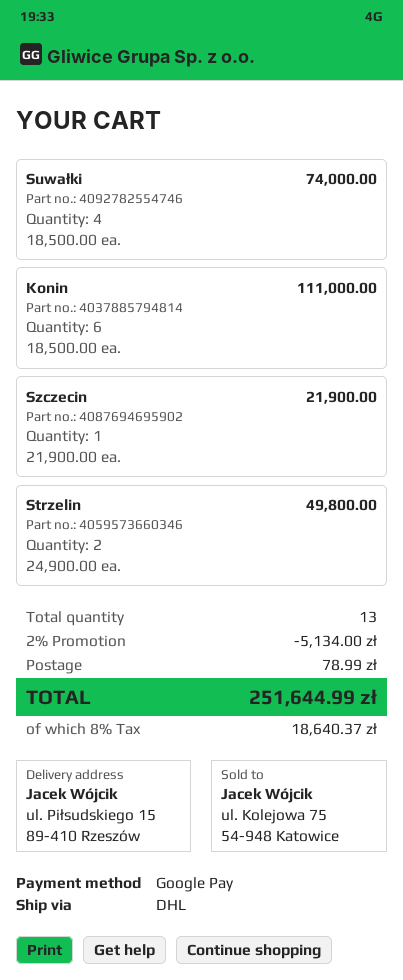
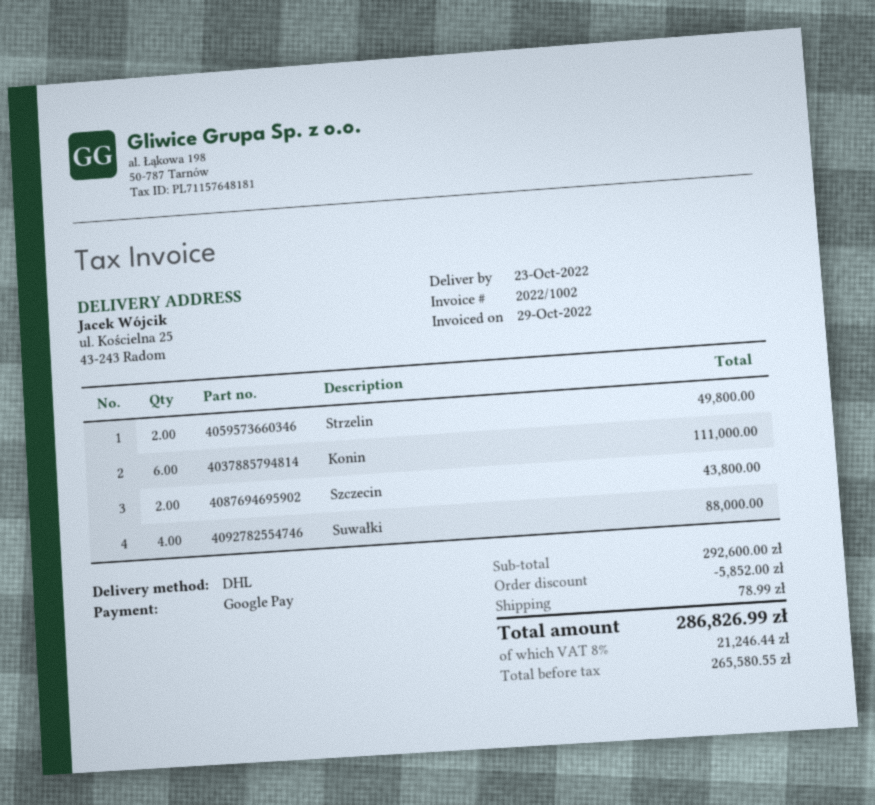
ship to: ul. Piłsudskiego 15, 89-410 Rzeszów -> ul. Kościelna 25, 43-243 Radom
Suwałki: 4 for 74000.00 -> 4 for 88000.00
Szczecin: 1 for 21900.00 -> 2 for 43800.00
discount: 5134.00 -> 5852.00
tax: 8% = 18640.37 -> 8% = 21246.44
total: 251644.99 -> 286826.99

